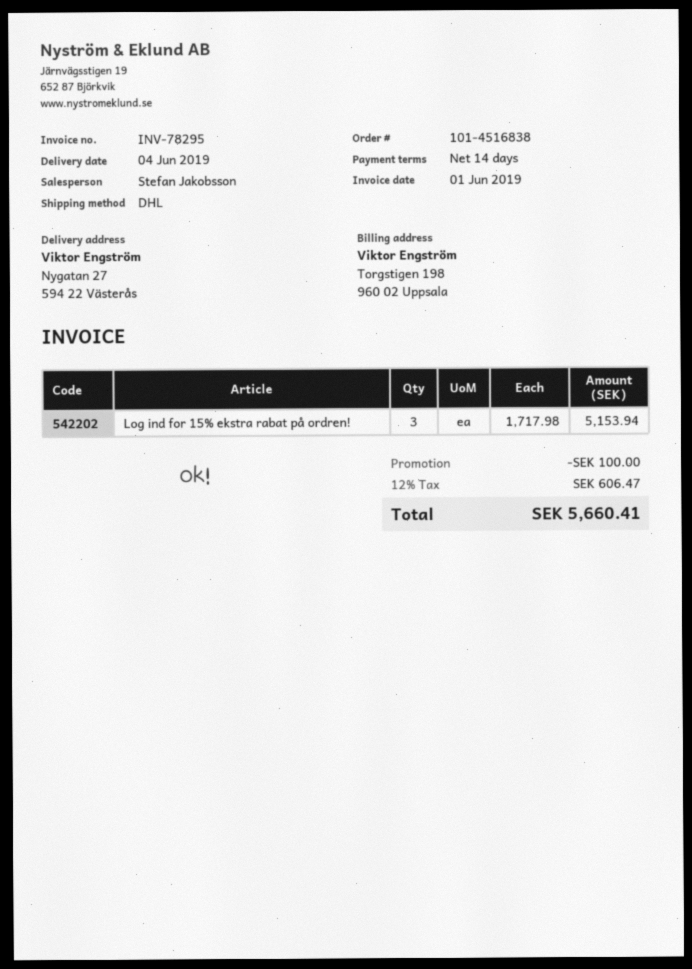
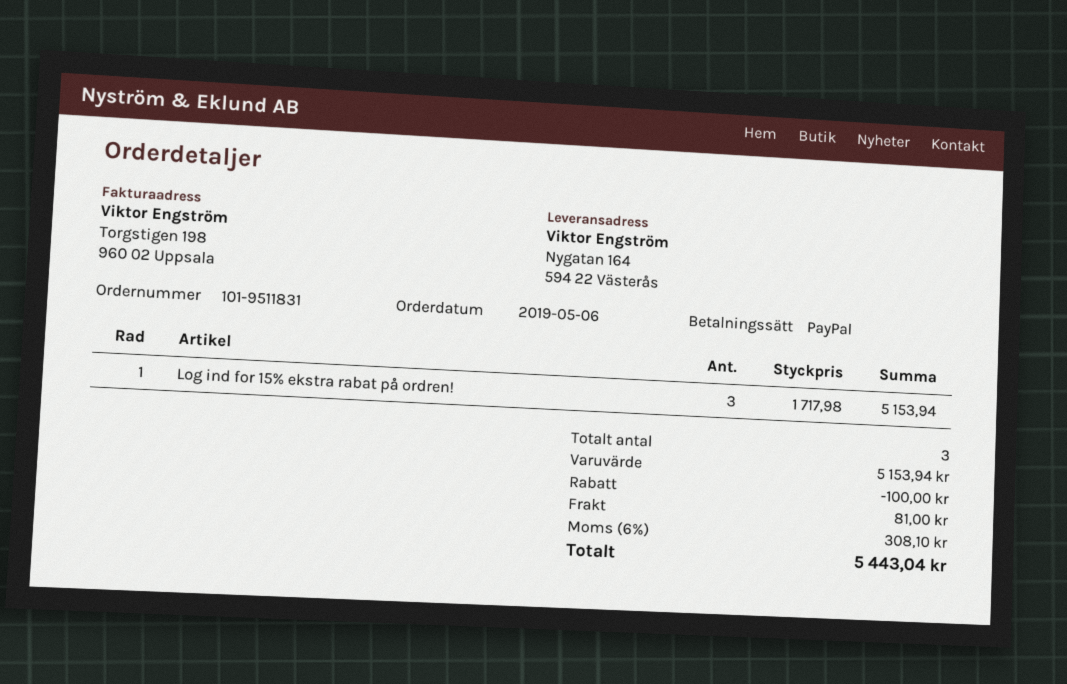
order number: 101-4516838 -> 101-9511831
ship to: Nygatan 27, 594 22 Västerås -> Nygatan 164, 594 22 Västerås
shipping: none -> 81.00
tax: 12% = 606.47 -> 6% = 308.10
total: 5660.41 -> 5443.04

